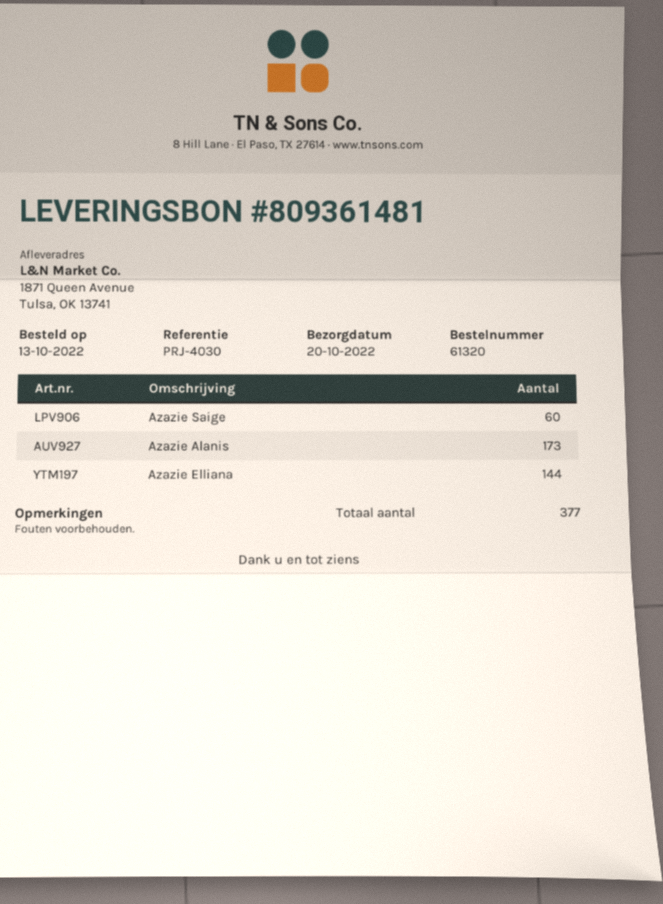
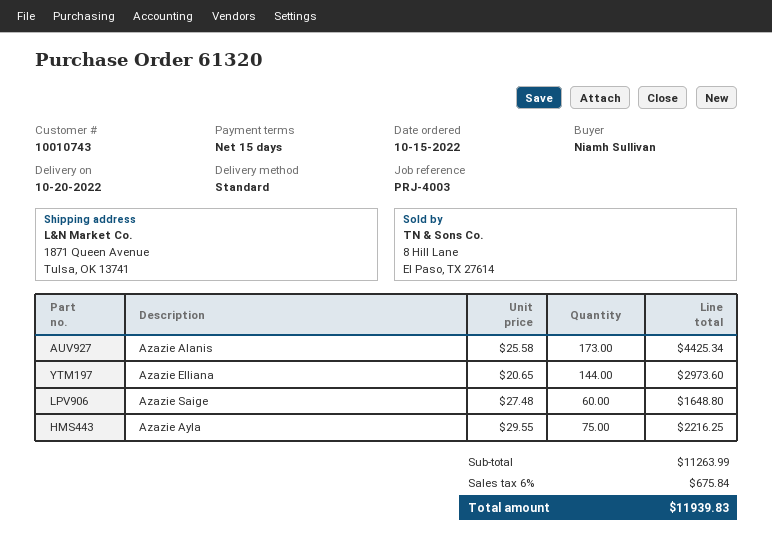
order date: 2022-10-13 -> 2022-10-15
reference: PRJ-4030 -> PRJ-4003
Azazie Ayla: none -> 75

